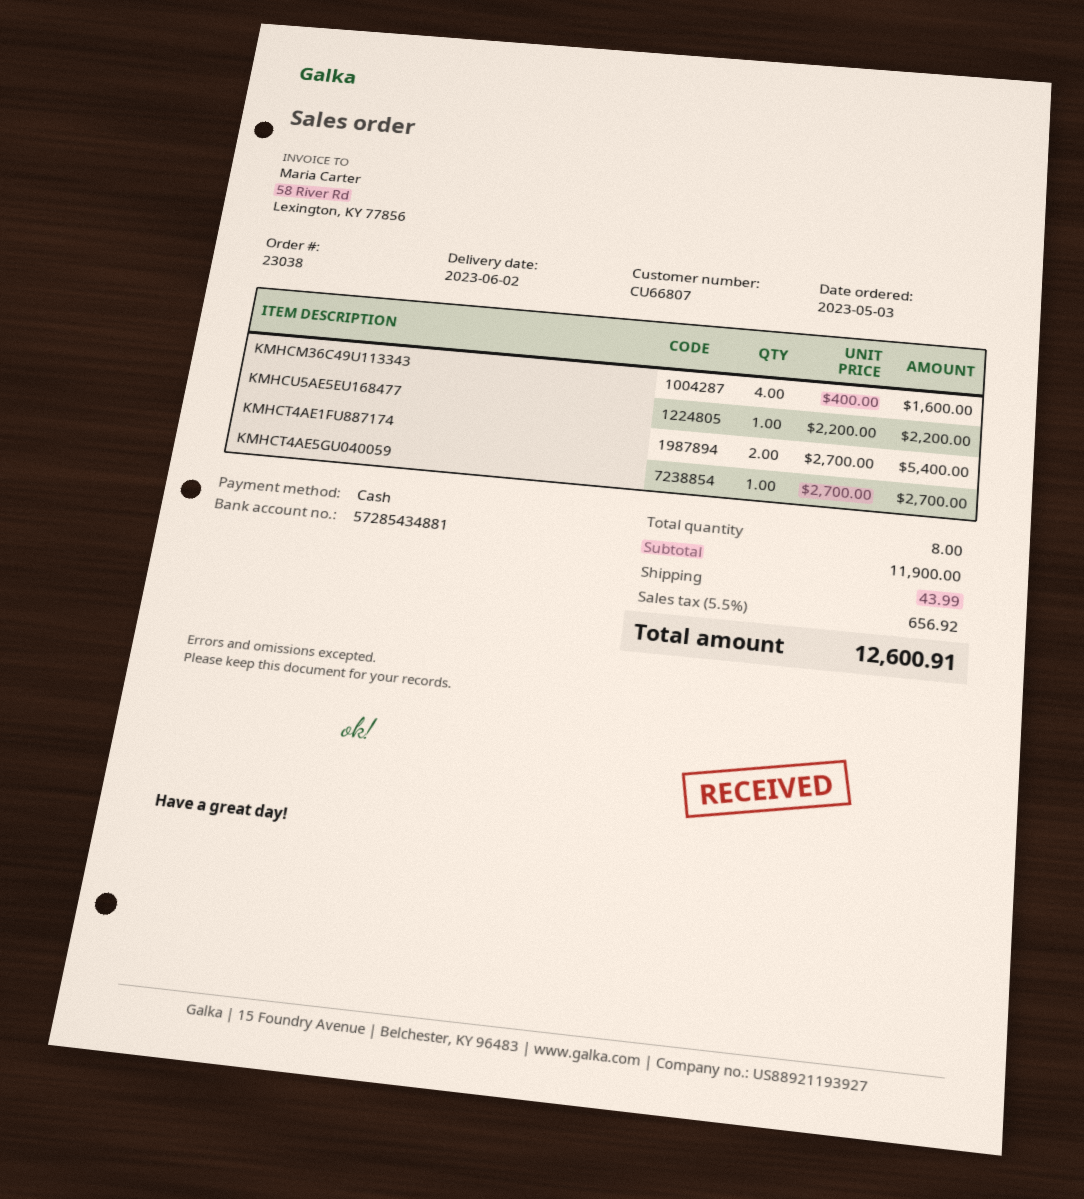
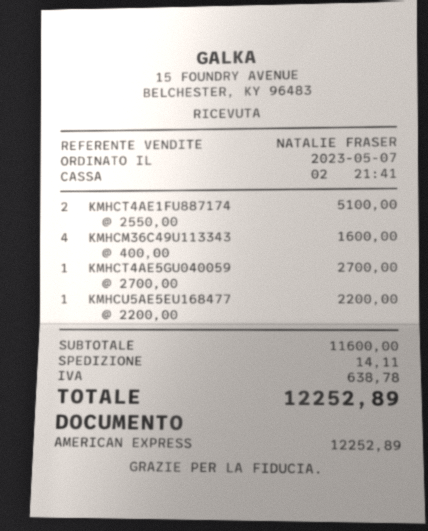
order date: 2023-05-03 -> 2023-05-07
payment method: cash -> American Express
KMHCT4AE1FU887174: 2 x 2700.00 = 5400.00 -> 2 x 2550.00 = 5100.00
subtotal: 11900.00 -> 11600.00
shipping: 43.99 -> 14.11
tax: 656.92 -> 638.78
total: 12600.91 -> 12252.89

